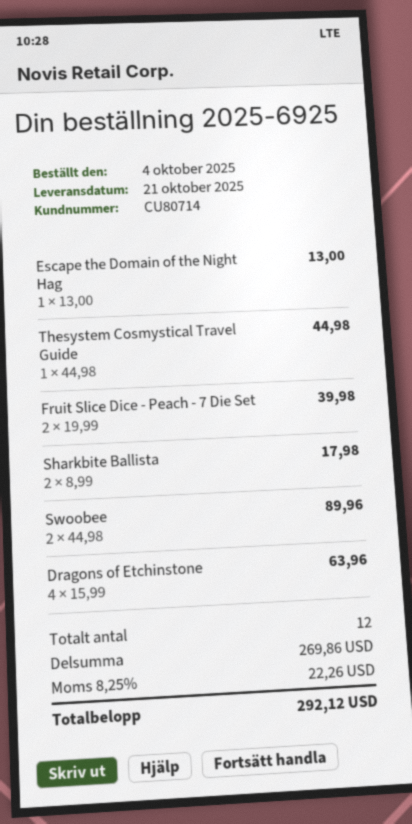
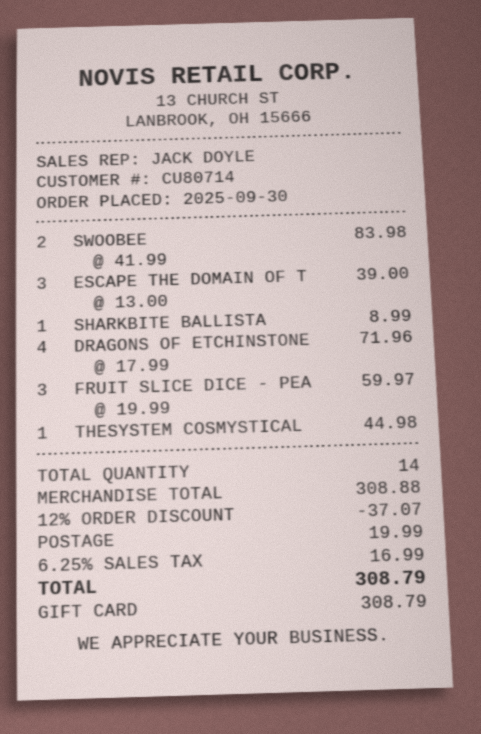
order date: 2025-10-04 -> 2025-09-30
Escape the Domain of the Night Hag: 1 x 13.00 = 13.00 -> 3 x 13.00 = 39.00
Fruit Slice Dice - Peach - 7 Die Set: 2 x 19.99 = 39.98 -> 3 x 19.99 = 59.97
Sharkbite Ballista: 2 x 8.99 = 17.98 -> 1 x 8.99 = 8.99
Swoobee: 2 x 44.98 = 89.96 -> 2 x 41.99 = 83.98
Dragons of Etchinstone: 4 x 15.99 = 63.96 -> 4 x 17.99 = 71.96
total quantity: 12 -> 14
subtotal: 269.86 -> 308.88
discount: none -> 12% = 37.07
shipping: none -> 19.99
tax: 8.25% = 22.26 -> 6.25% = 16.99
total: 292.12 -> 308.79

